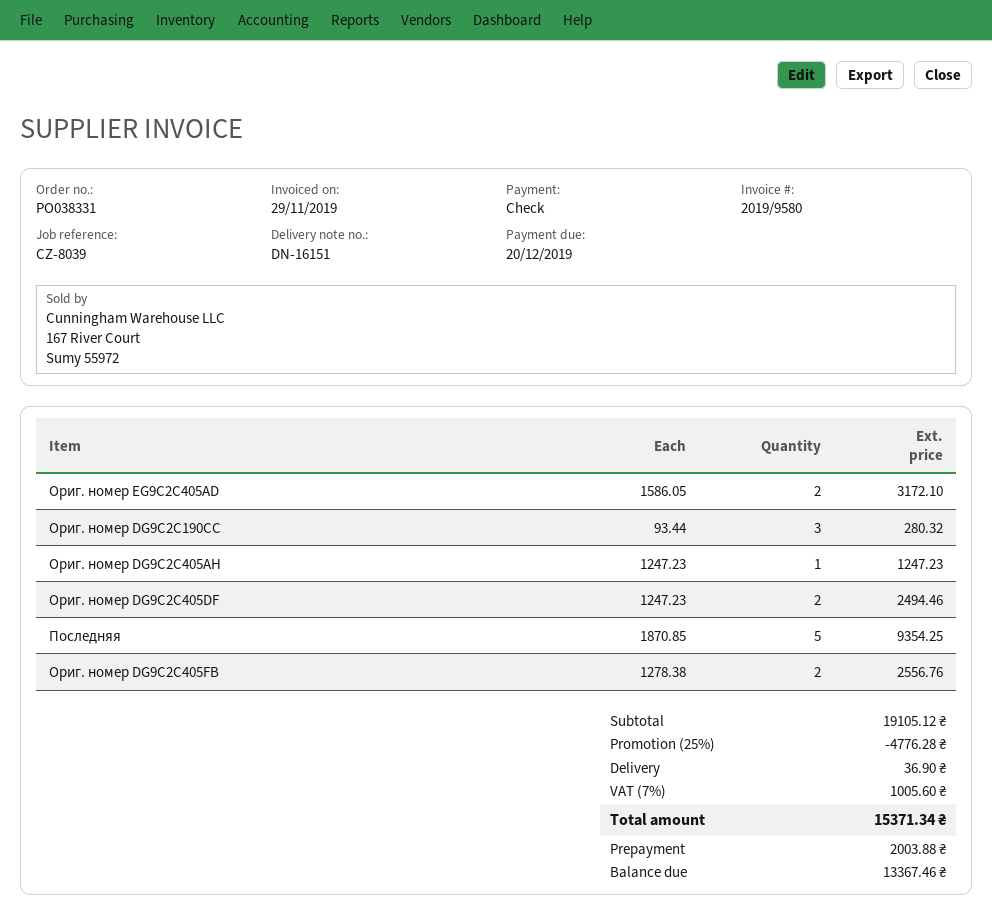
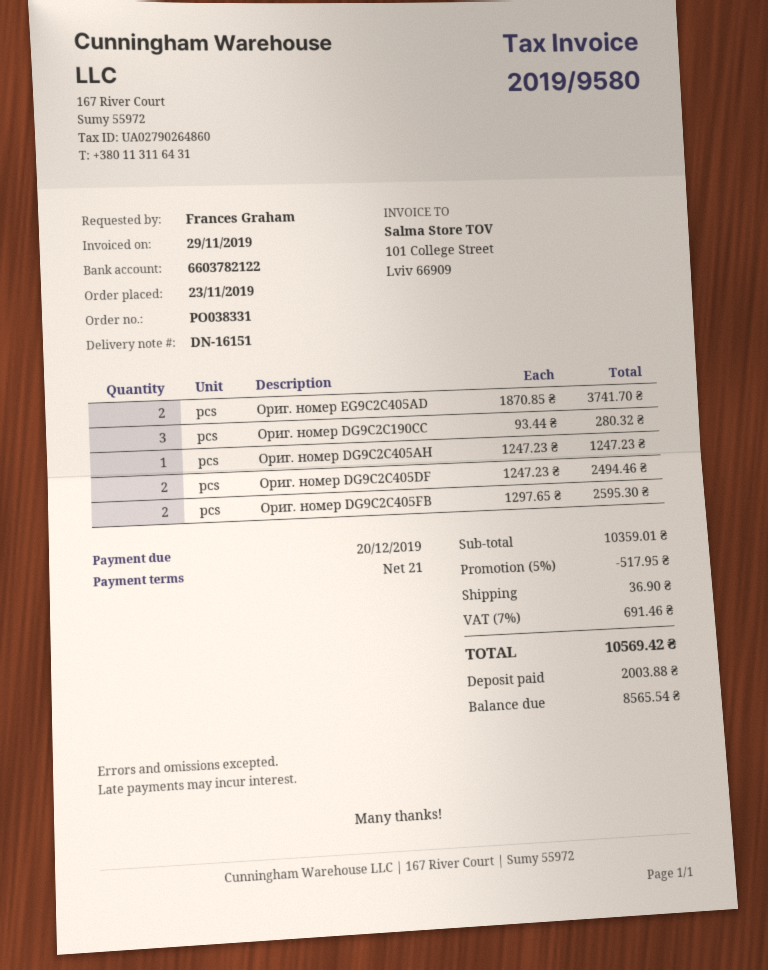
Ориг. номер EG9C2C405AD: 2 x 1586.05 = 3172.10 -> 2 x 1870.85 = 3741.70
Последняя: 5 x 1870.85 = 9354.25 -> none
Ориг. номер DG9C2C405FB: 2 x 1278.38 = 2556.76 -> 2 x 1297.65 = 2595.30
subtotal: 19105.12 -> 10359.01
discount: 25% = 4776.28 -> 5% = 517.95
tax: 7% = 1005.60 -> 7% = 691.46
total: 15371.34 -> 10569.42
balance: 13367.46 -> 8565.54

